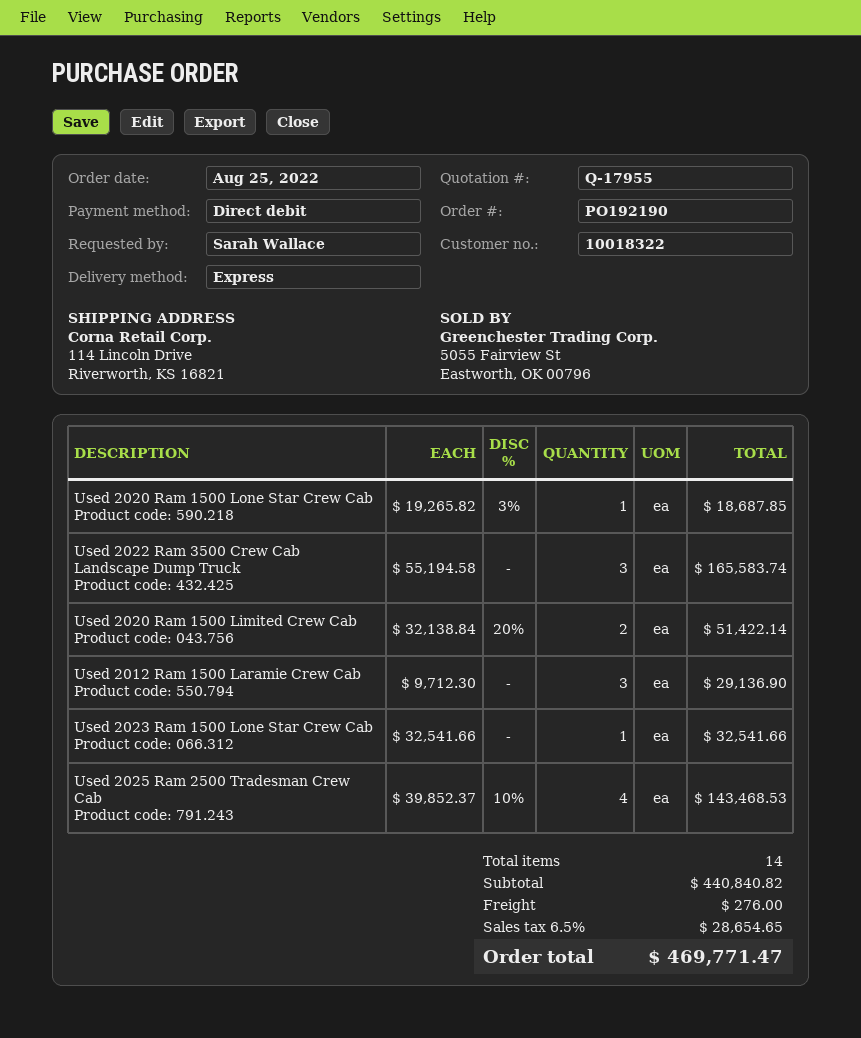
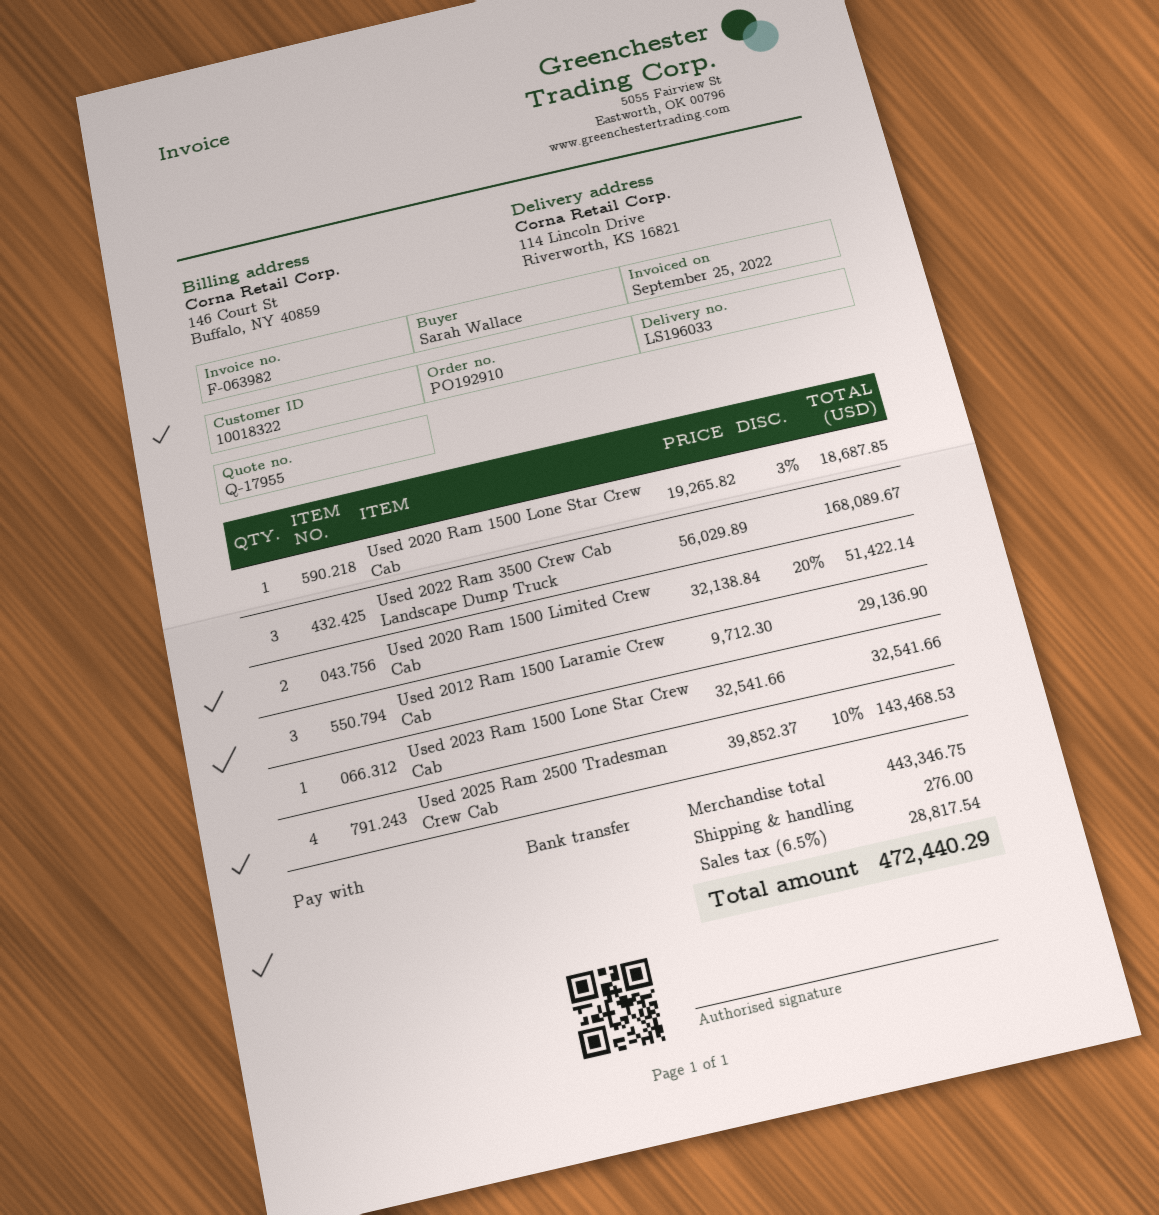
order number: PO192190 -> PO192910
payment method: direct debit -> bank transfer
Used 2022 Ram 3500 Crew Cab Landscape Dump Truck: 3 x 55194.58 = 165583.74 -> 3 x 56029.89 = 168089.67
subtotal: 440840.82 -> 443346.75
tax: 6.5% = 28654.65 -> 6.5% = 28817.54
total: 469771.47 -> 472440.29

